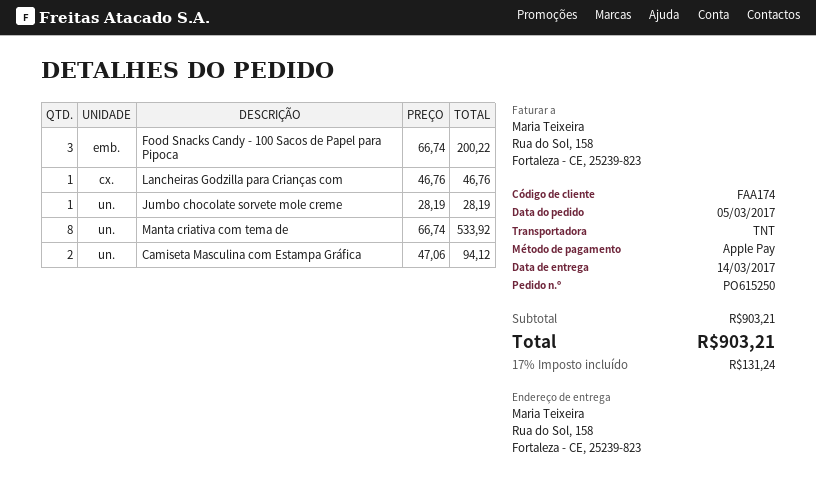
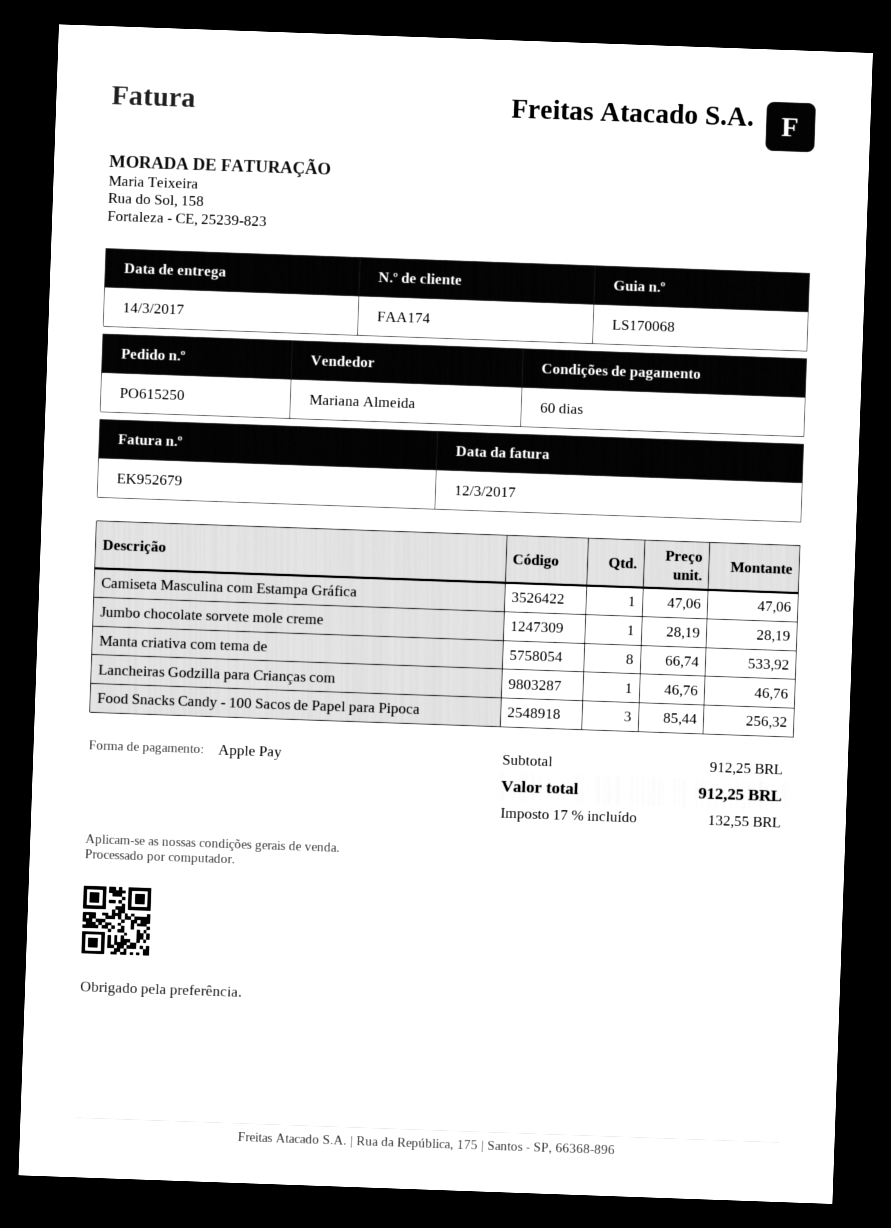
Food Snacks Candy - 100 Sacos de Papel para Pipoca: 3 x 66.74 = 200.22 -> 3 x 85.44 = 256.32
Camiseta Masculina com Estampa Gráfica: 2 x 47.06 = 94.12 -> 1 x 47.06 = 47.06
subtotal: 903.21 -> 912.25
tax: 17% = 131.24 -> 17% = 132.55
total: 903.21 -> 912.25

